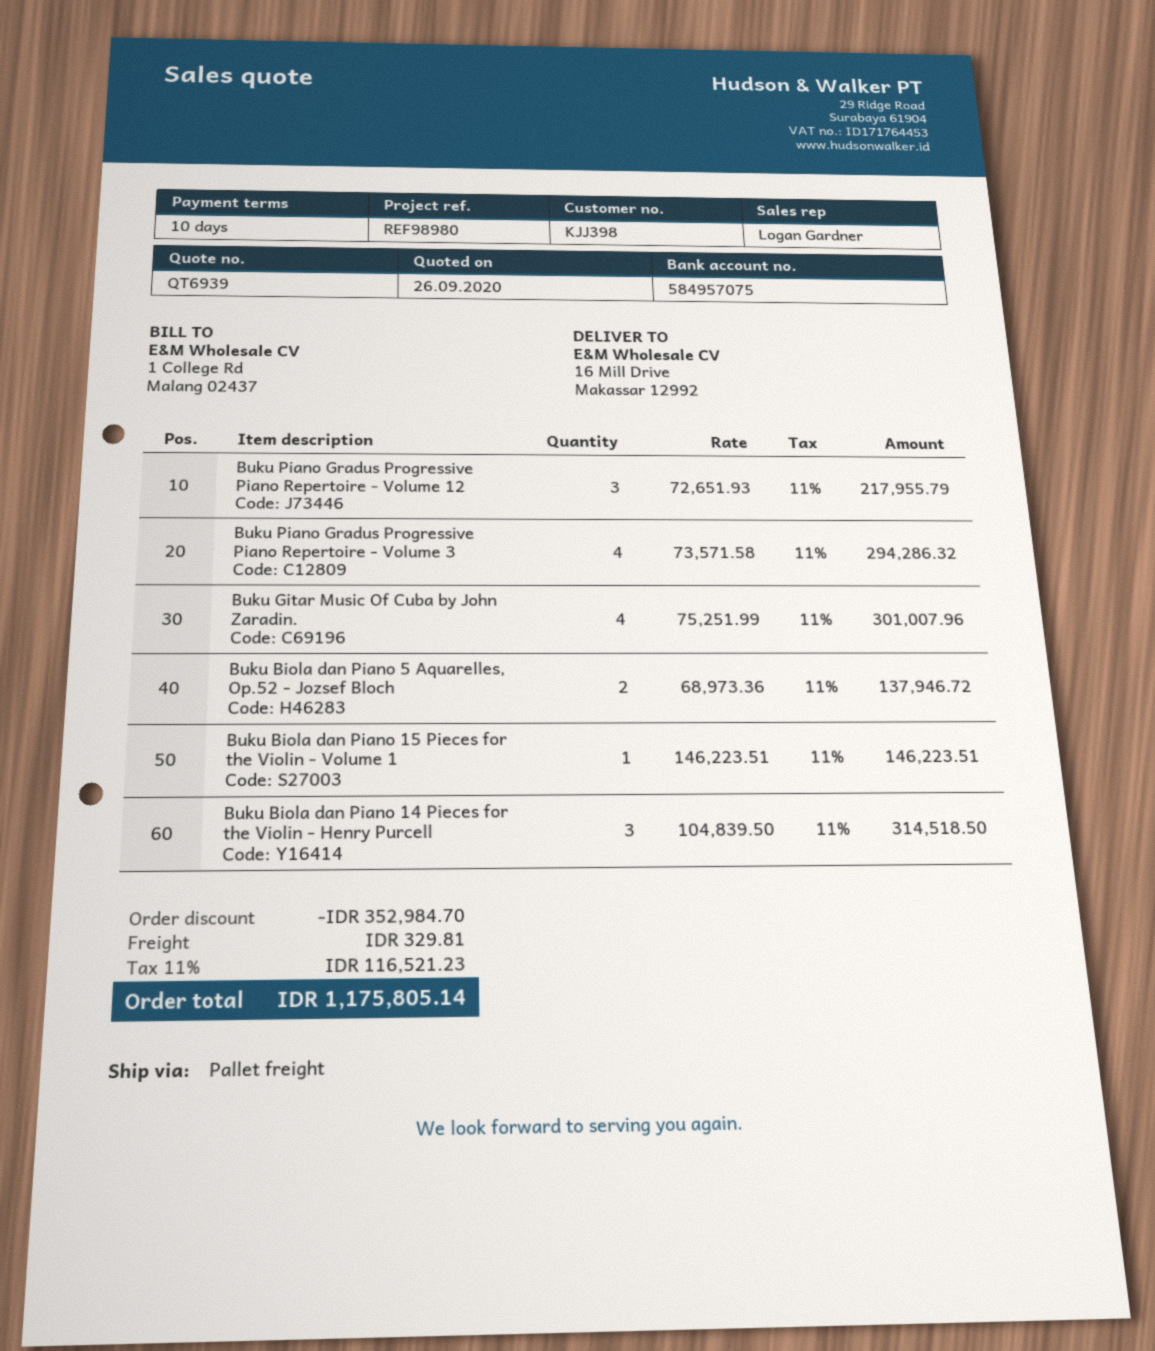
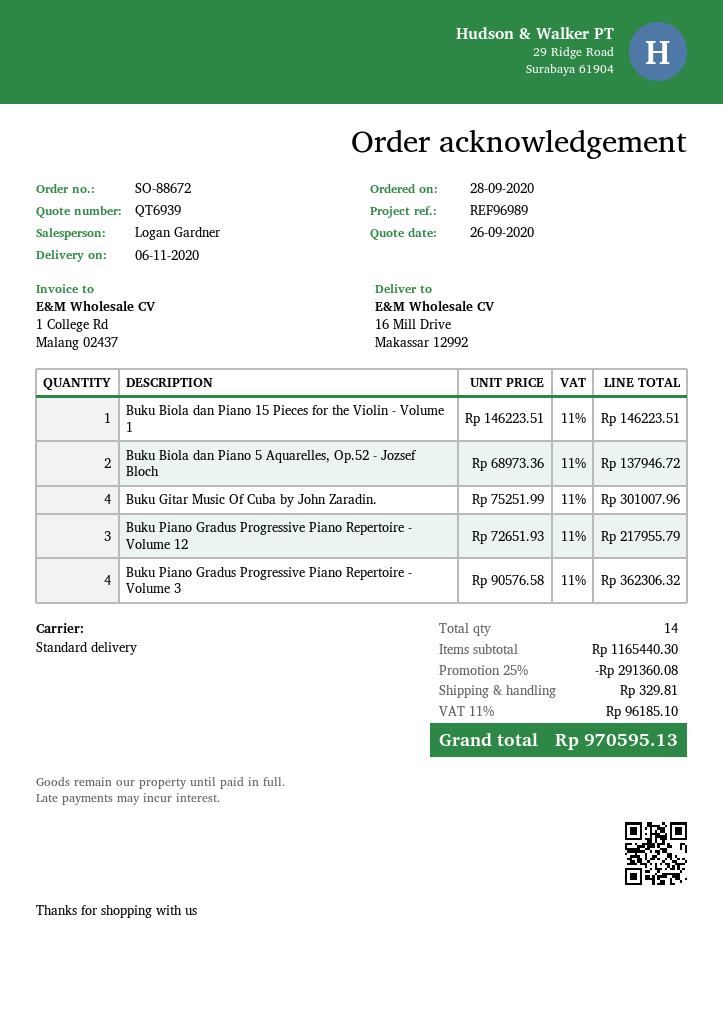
reference: REF98980 -> REF96989
shipping method: pallet freight -> standard
Buku Piano Gradus Progressive Piano Repertoire - Volume 3: 4 x 73571.58 = 294286.32 -> 4 x 90576.58 = 362306.32
Buku Biola dan Piano 14 Pieces for the Violin - Henry Purcell: 3 x 104839.50 = 314518.50 -> none
discount: 352984.70 -> 291360.08
tax: 11% = 116521.23 -> 11% = 96185.10
total: 1175805.14 -> 970595.13

